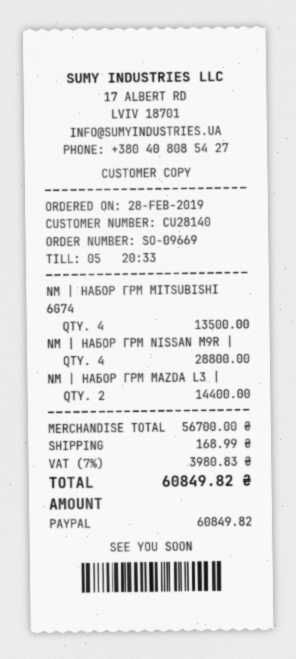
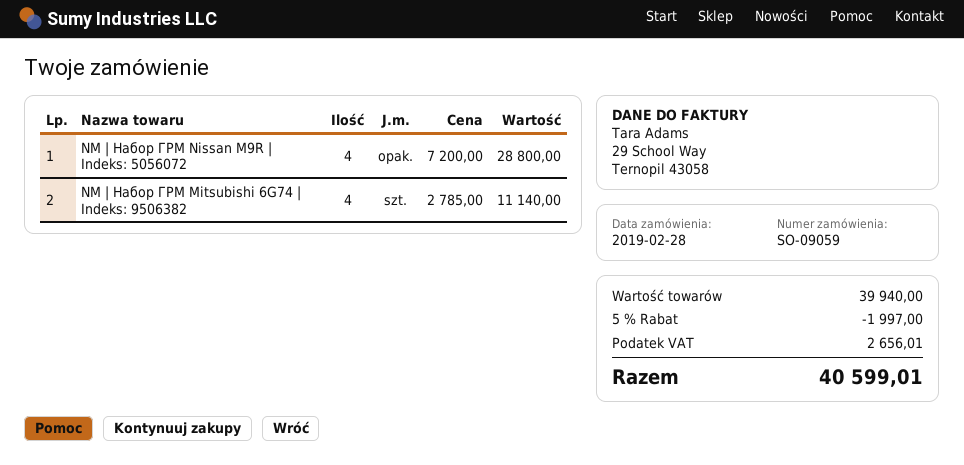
order number: SO-09669 -> SO-09059
NM | НАБОР ГРМ MITSUBISHI 6G74: 4 for 13500.00 -> 4 for 11140.00
NM | НАБОР ГРМ MAZDA L3 |: 2 for 14400.00 -> none
subtotal: 56700.00 -> 39940.00
discount: none -> 5% = 1997.00
shipping: 168.99 -> none
tax: 3980.83 -> 2656.01
total: 60849.82 -> 40599.01

